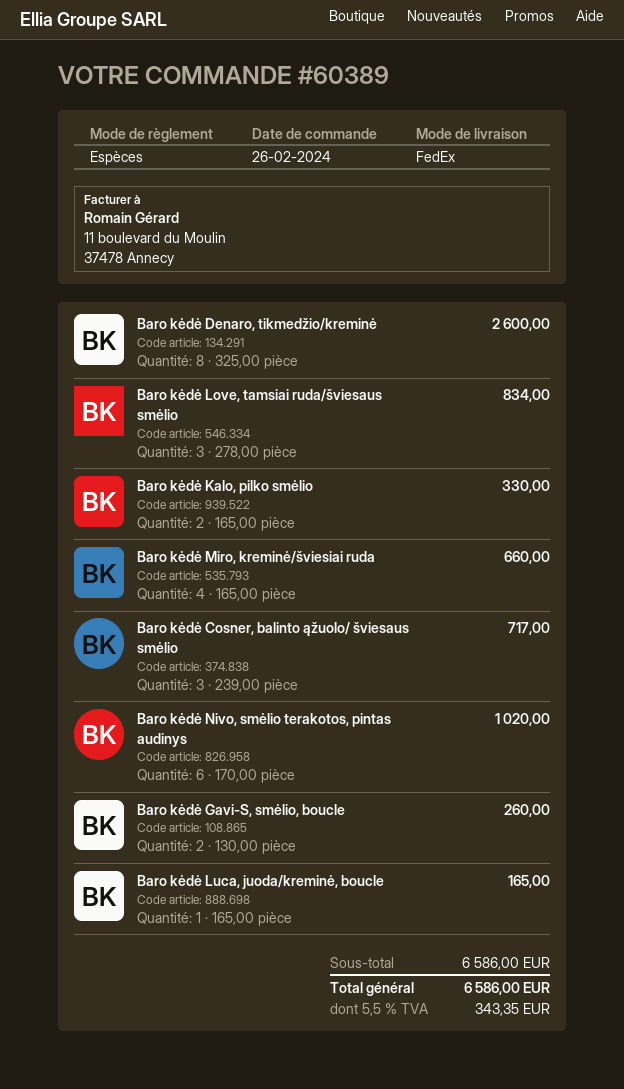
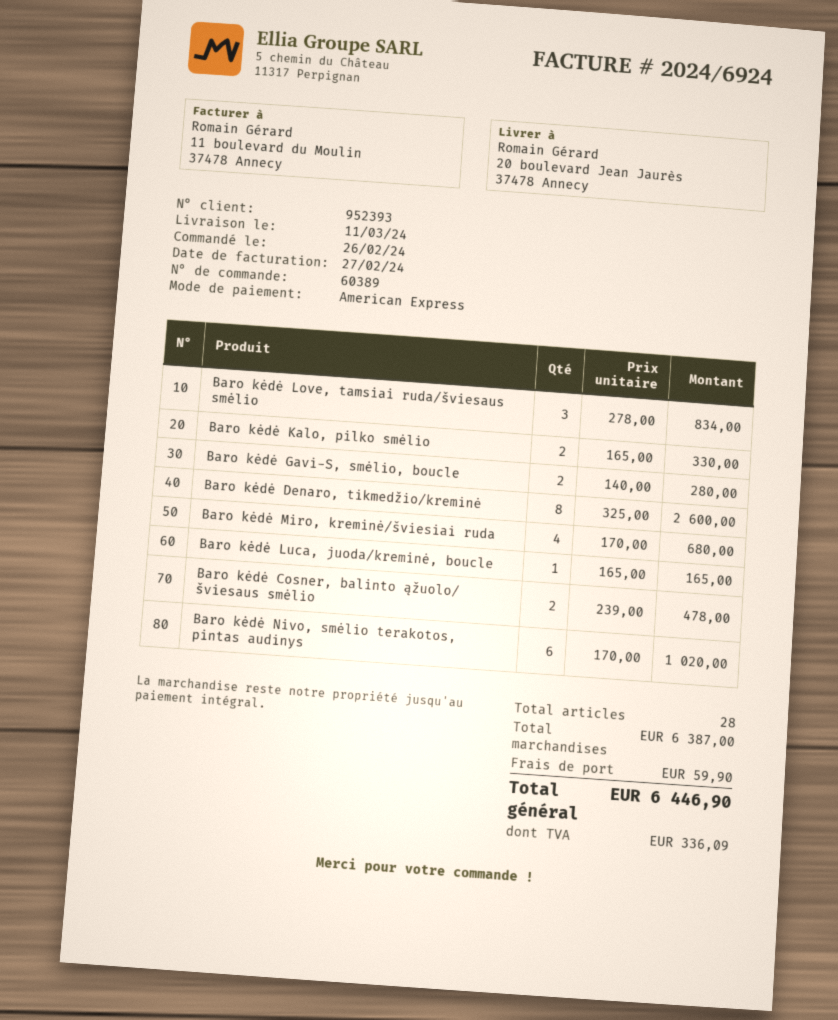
payment method: cash -> American Express
Baro kėdė Miro, kreminė/šviesiai ruda: 4 x 165.00 = 660.00 -> 4 x 170.00 = 680.00
Baro kėdė Cosner, balinto ąžuolo/ šviesaus smėlio: 3 x 239.00 = 717.00 -> 2 x 239.00 = 478.00
Baro kėdė Gavi-S, smėlio, boucle: 2 x 130.00 = 260.00 -> 2 x 140.00 = 280.00
subtotal: 6586.00 -> 6387.00
shipping: none -> 59.90
tax: 343.35 -> 336.09
total: 6586.00 -> 6446.90

